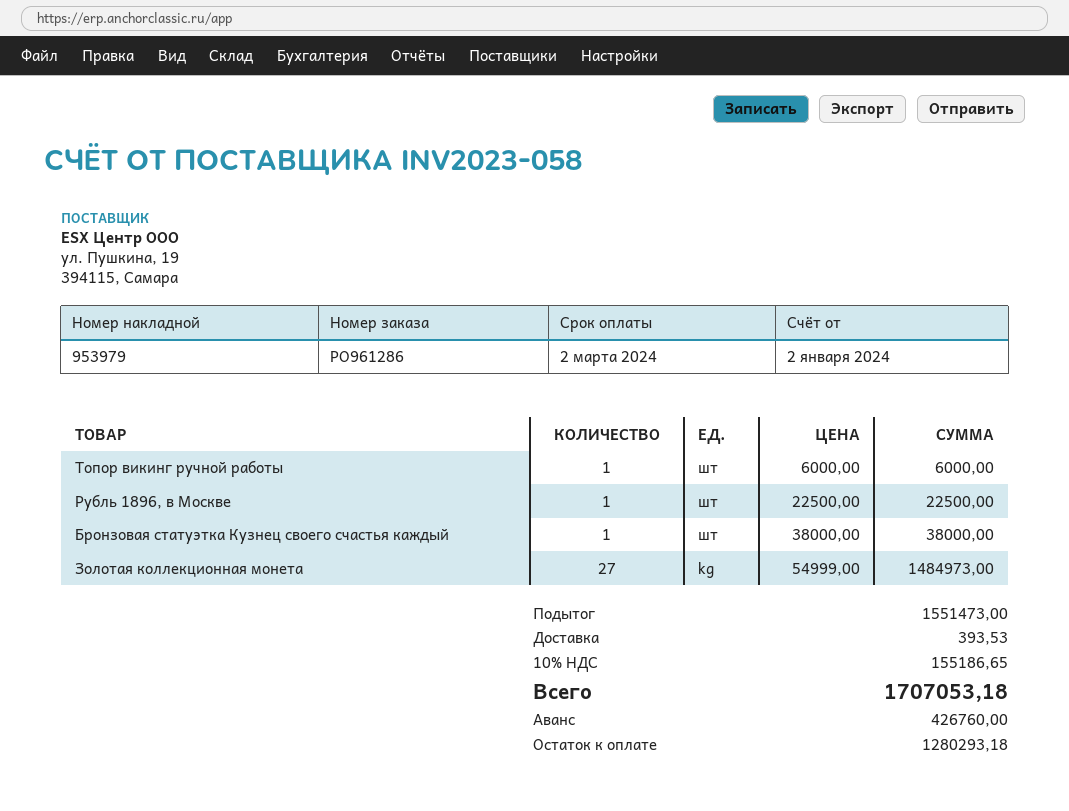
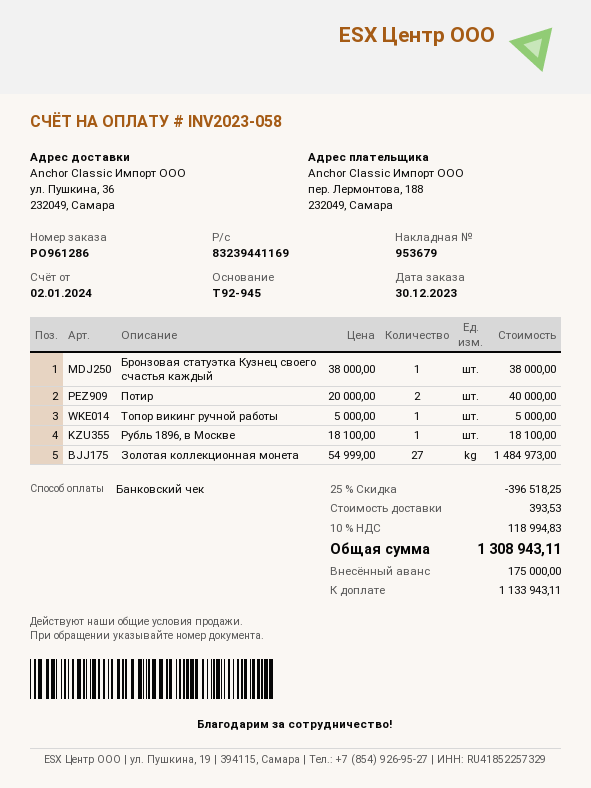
delivery note number: 953979 -> 953679
Топор викинг ручной работы: 1 x 6000.00 = 6000.00 -> 1 x 5000.00 = 5000.00
Рубль 1896, в Москве: 1 x 22500.00 = 22500.00 -> 1 x 18100.00 = 18100.00
Потир: none -> 2 x 20000.00 = 40000.00
discount: none -> 25% = 396518.25
tax: 10% = 155186.65 -> 10% = 118994.83
total: 1707053.18 -> 1308943.11
deposit: 426760.00 -> 175000.00
balance: 1280293.18 -> 1133943.11

